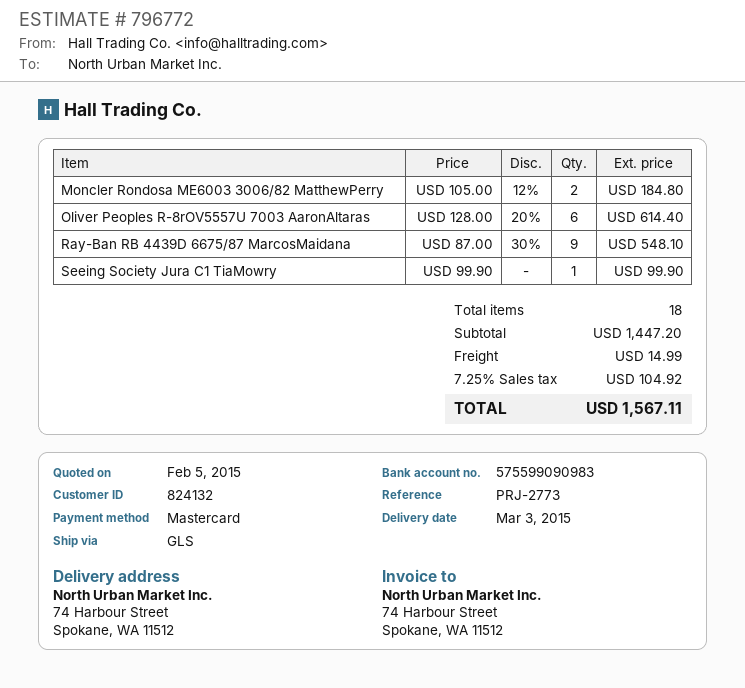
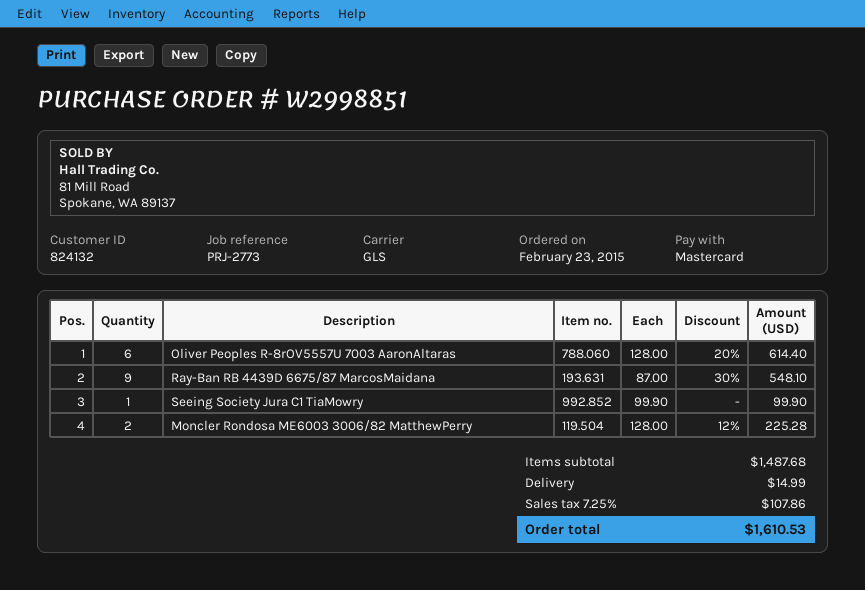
Moncler Rondosa ME6003 3006/82 MatthewPerry: 2 x 105.00 - 12% = 184.80 -> 2 x 128.00 - 12% = 225.28
subtotal: 1447.20 -> 1487.68
tax: 7.25% = 104.92 -> 7.25% = 107.86
total: 1567.11 -> 1610.53

